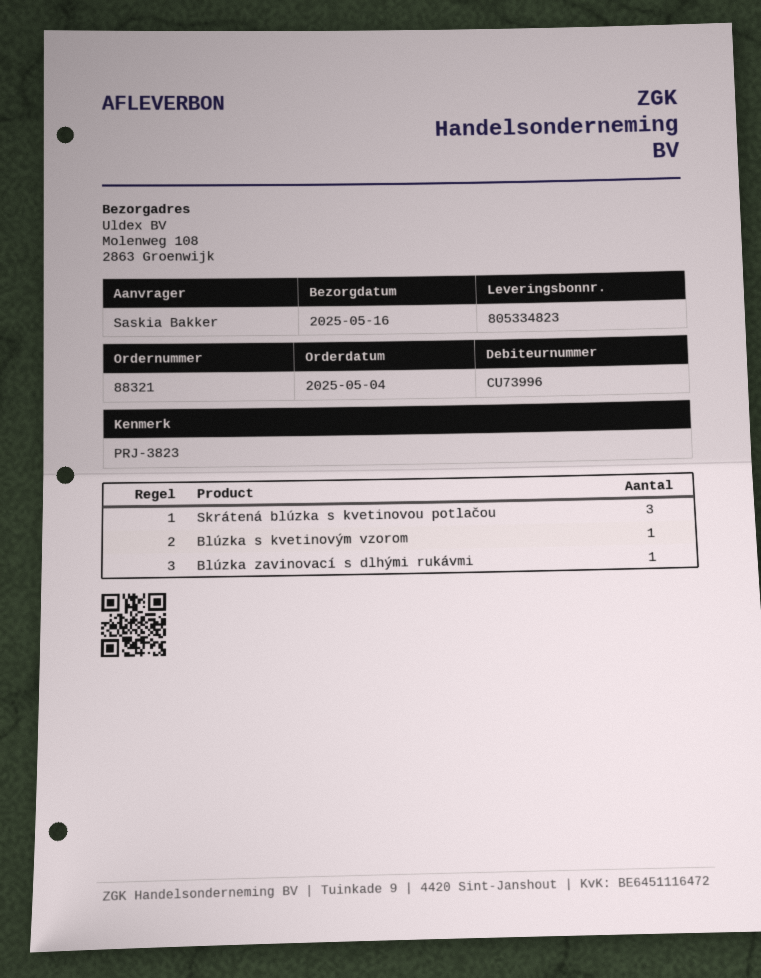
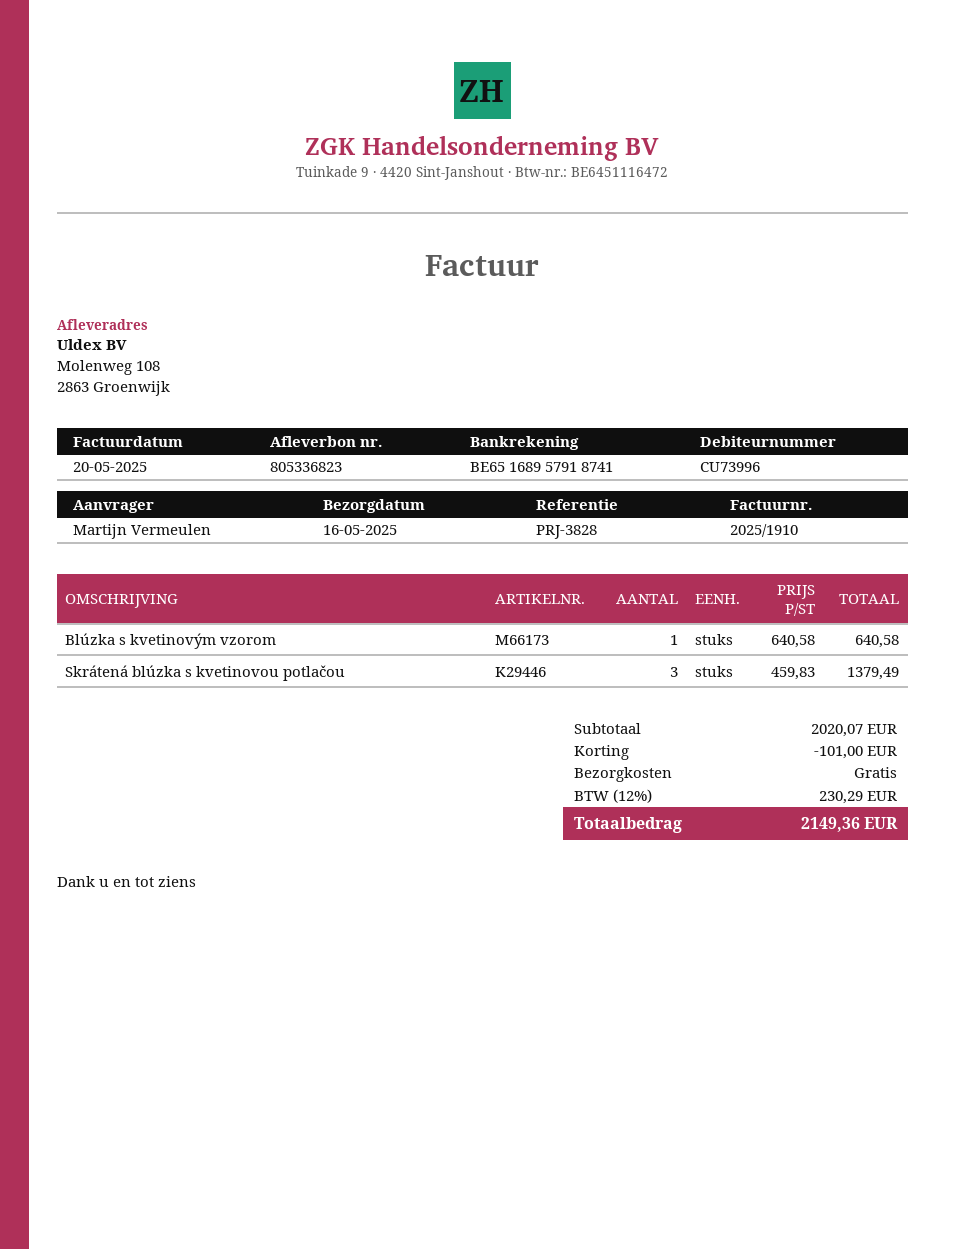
delivery note number: 805334823 -> 805336823
reference: PRJ-3823 -> PRJ-3828
ordered by: Saskia Bakker -> Martijn Vermeulen
Blúzka zavinovací s dlhými rukávmi: 1 -> none

